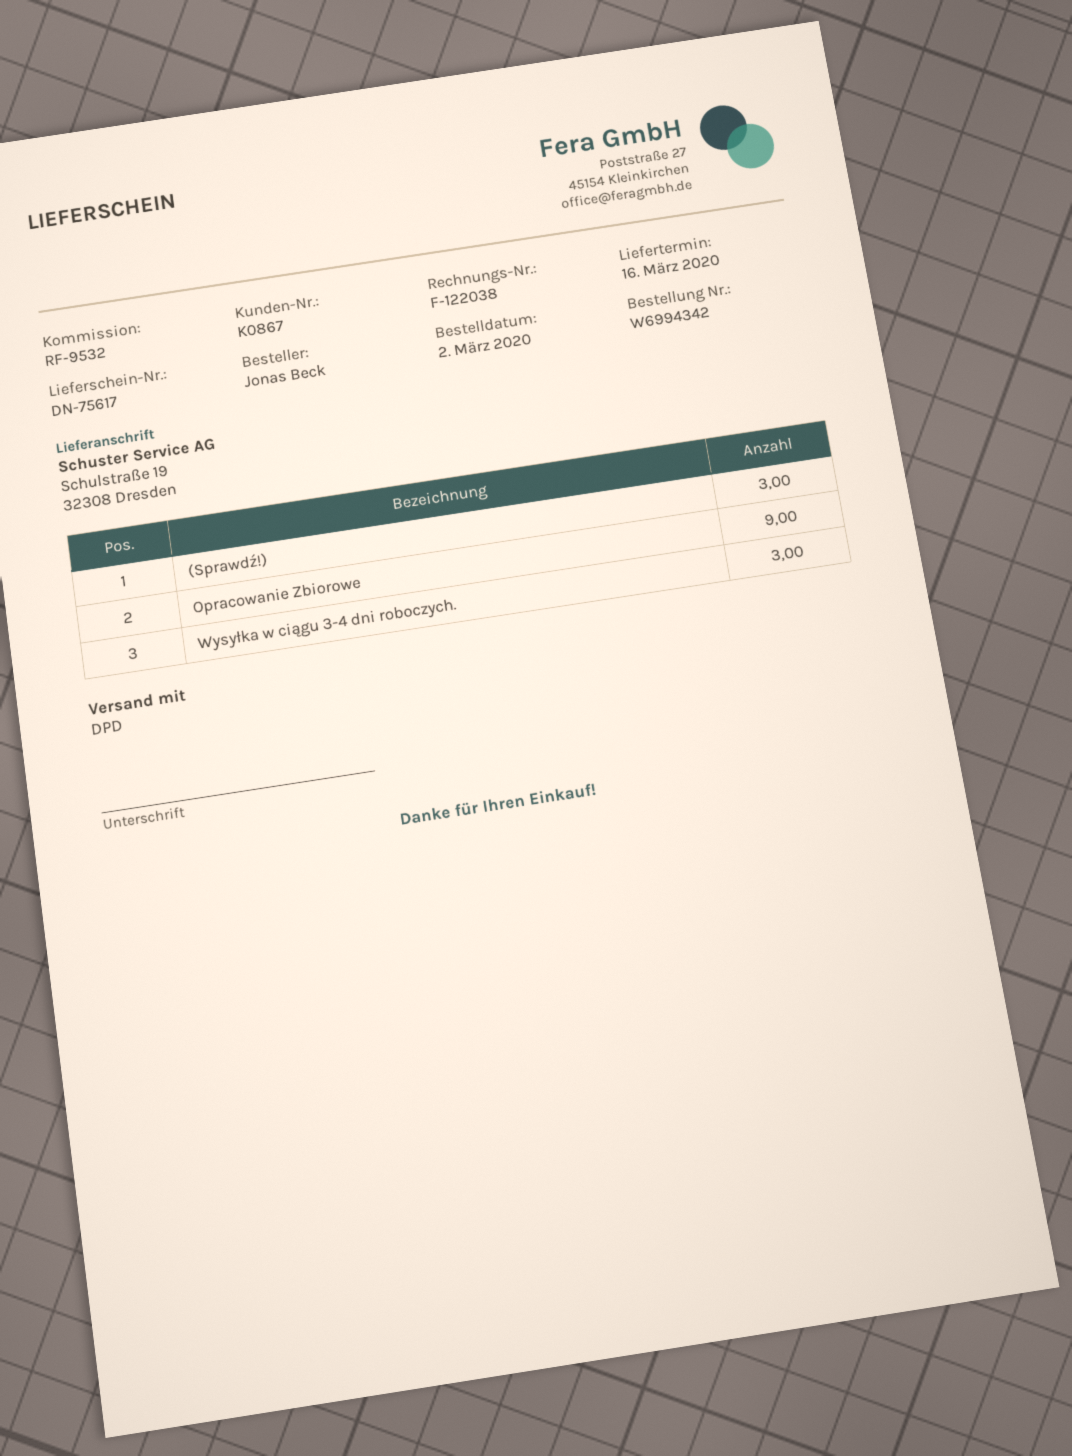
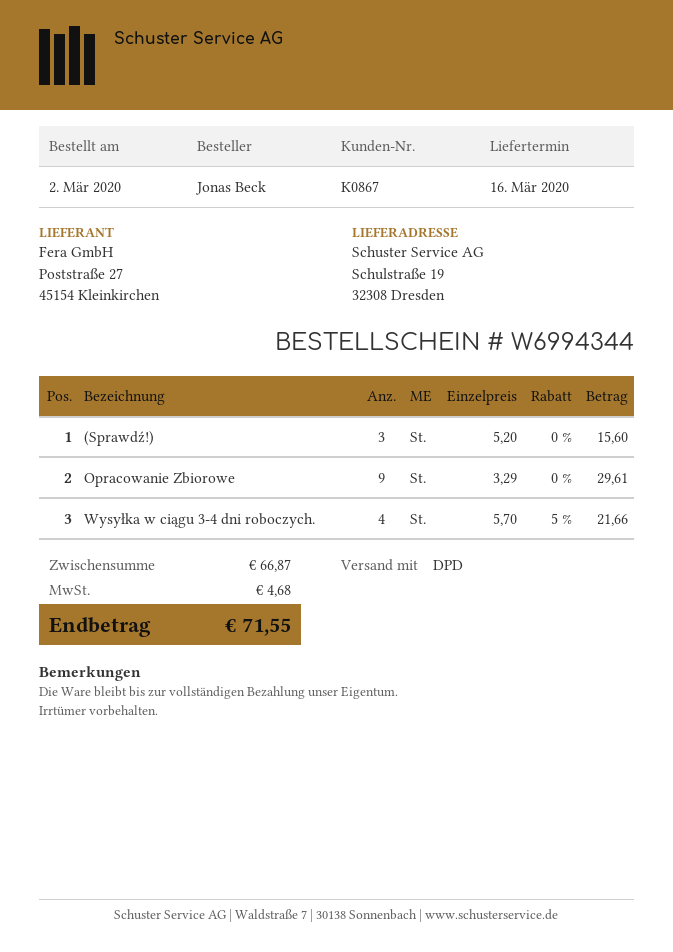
order number: W6994342 -> W6994344
Wysyłka w ciągu 3-4 dni roboczych.: 3 -> 4

